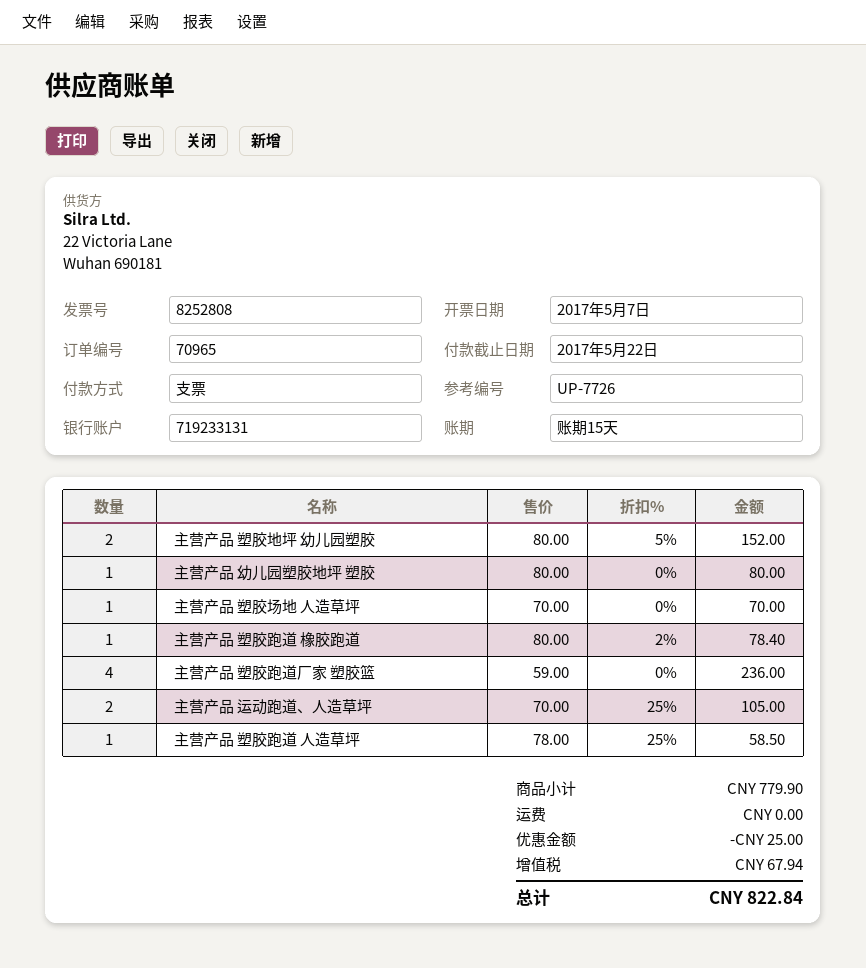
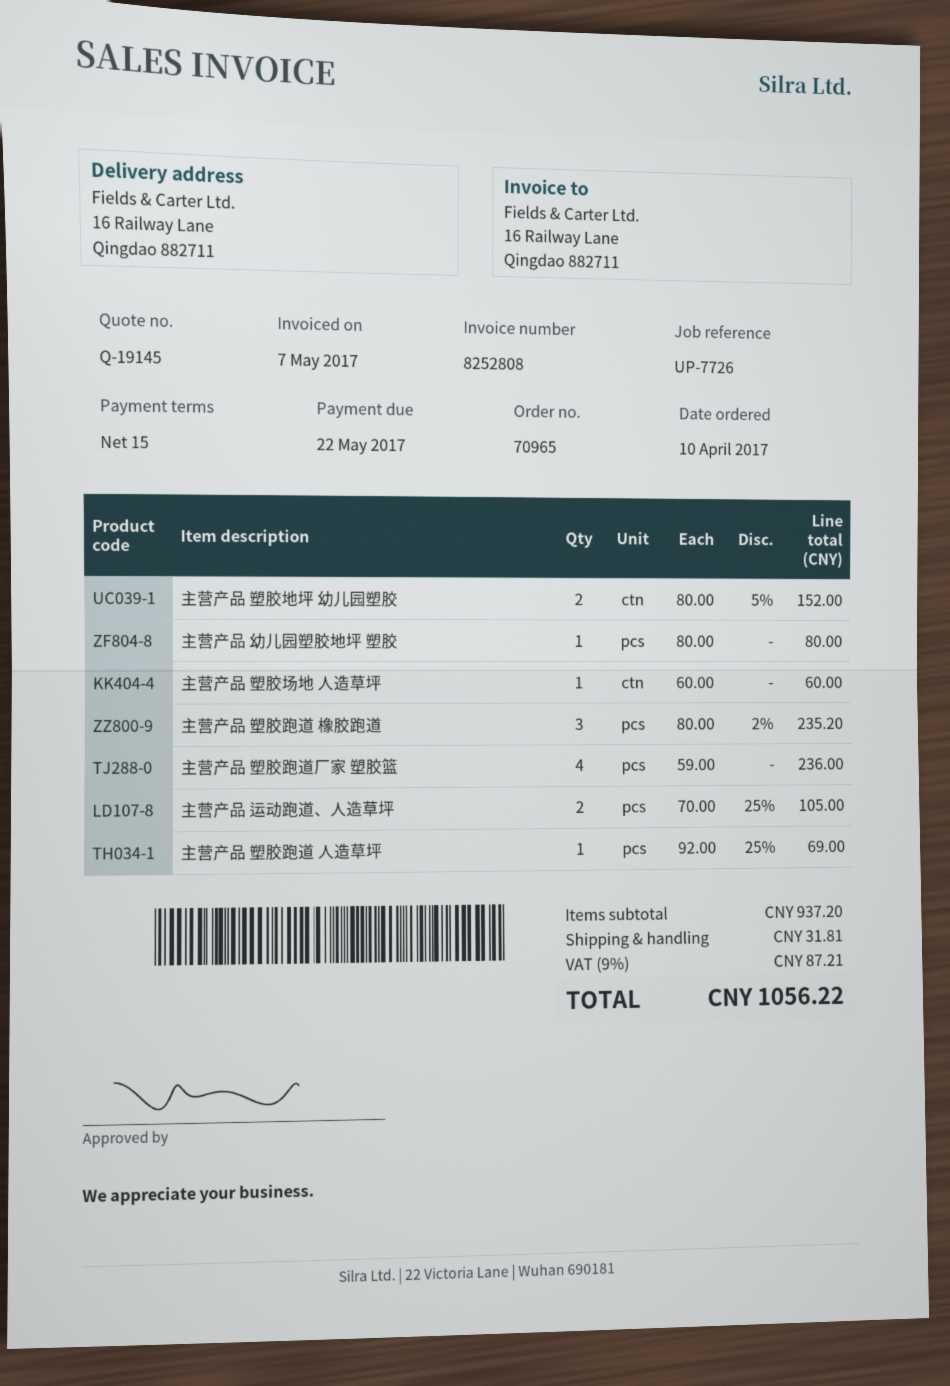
主营产品 塑胶场地 人造草坪: 1 x 70.00 = 70.00 -> 1 x 60.00 = 60.00
主营产品 塑胶跑道 橡胶跑道: 1 x 80.00 - 2% = 78.40 -> 3 x 80.00 - 2% = 235.20
主营产品 塑胶跑道 人造草坪: 1 x 78.00 - 25% = 58.50 -> 1 x 92.00 - 25% = 69.00
subtotal: 779.90 -> 937.20
discount: 25.00 -> none
shipping: 0.00 -> 31.81
tax: 67.94 -> 87.21
total: 822.84 -> 1056.22

